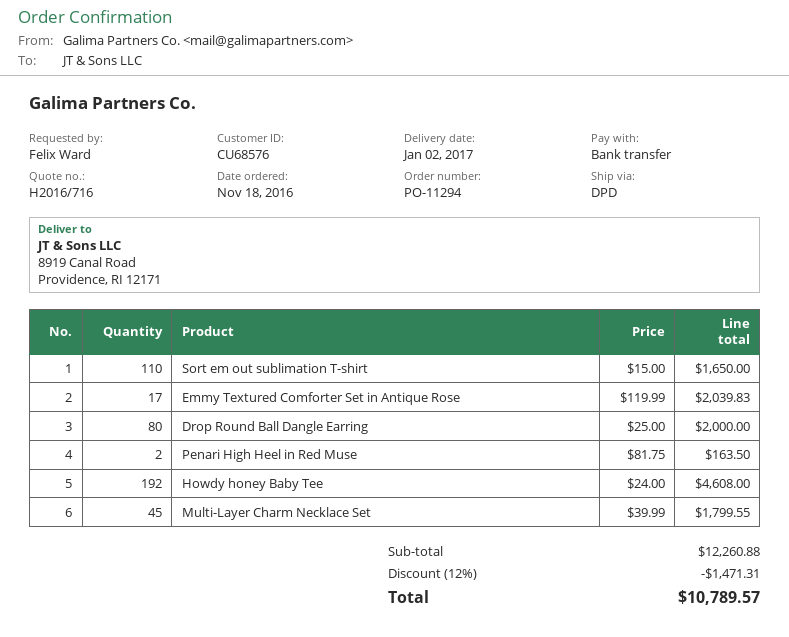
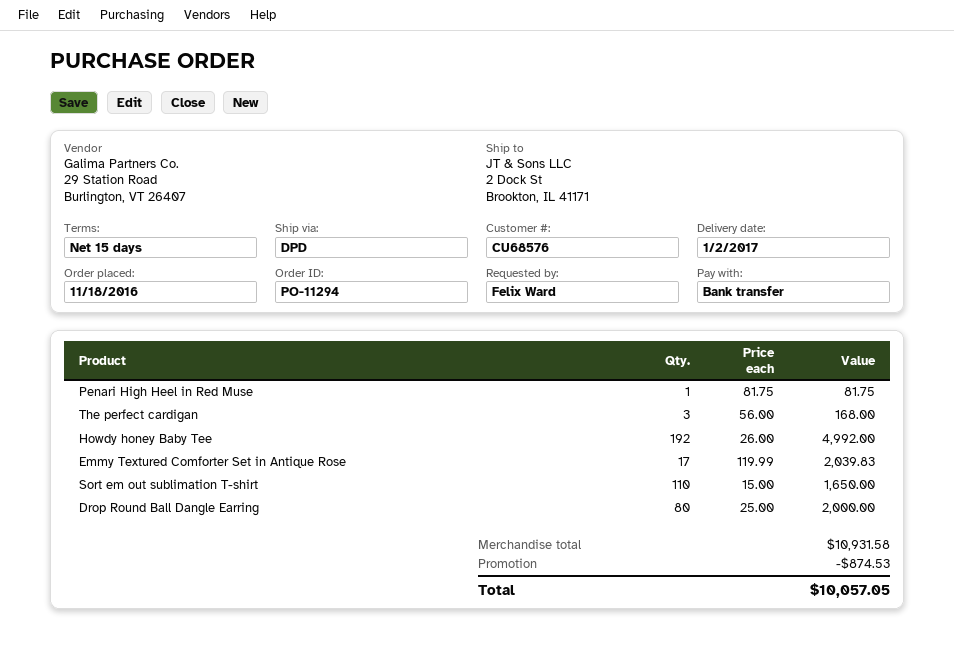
ship to: 8919 Canal Road, Providence, RI 12171 -> 2 Dock St, Brookton, IL 41171
Penari High Heel in Red Muse: 2 x 81.75 = 163.50 -> 1 x 81.75 = 81.75
Howdy honey Baby Tee: 192 x 24.00 = 4608.00 -> 192 x 26.00 = 4992.00
Multi-Layer Charm Necklace Set: 45 x 39.99 = 1799.55 -> none
The perfect cardigan: none -> 3 x 56.00 = 168.00
subtotal: 12260.88 -> 10931.58
discount: 1471.31 -> 874.53
total: 10789.57 -> 10057.05

